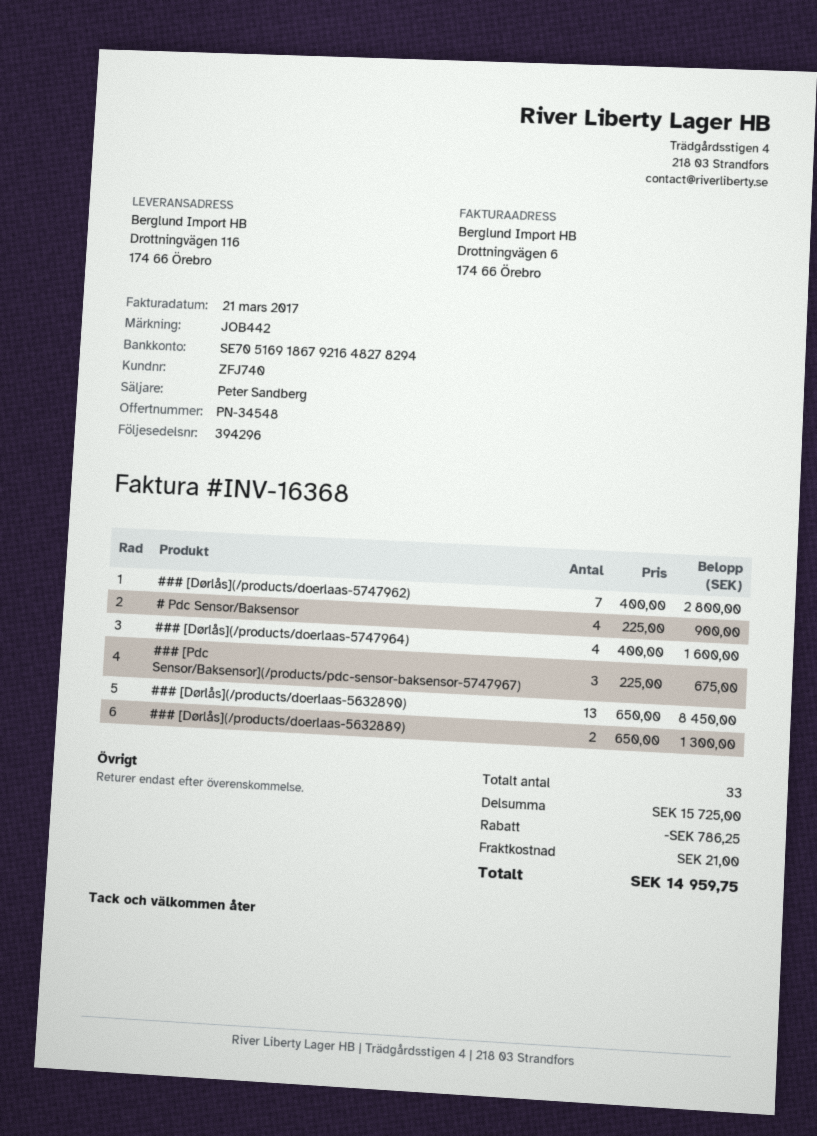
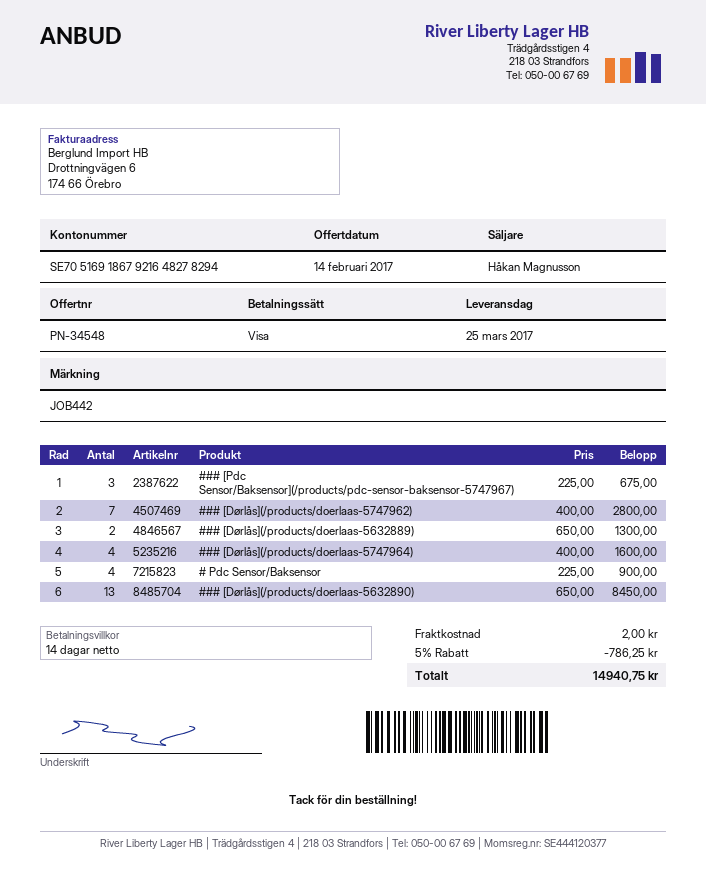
sales rep: Peter Sandberg -> Håkan Magnusson
shipping: 21.00 -> 2.00
total: 14959.75 -> 14940.75

